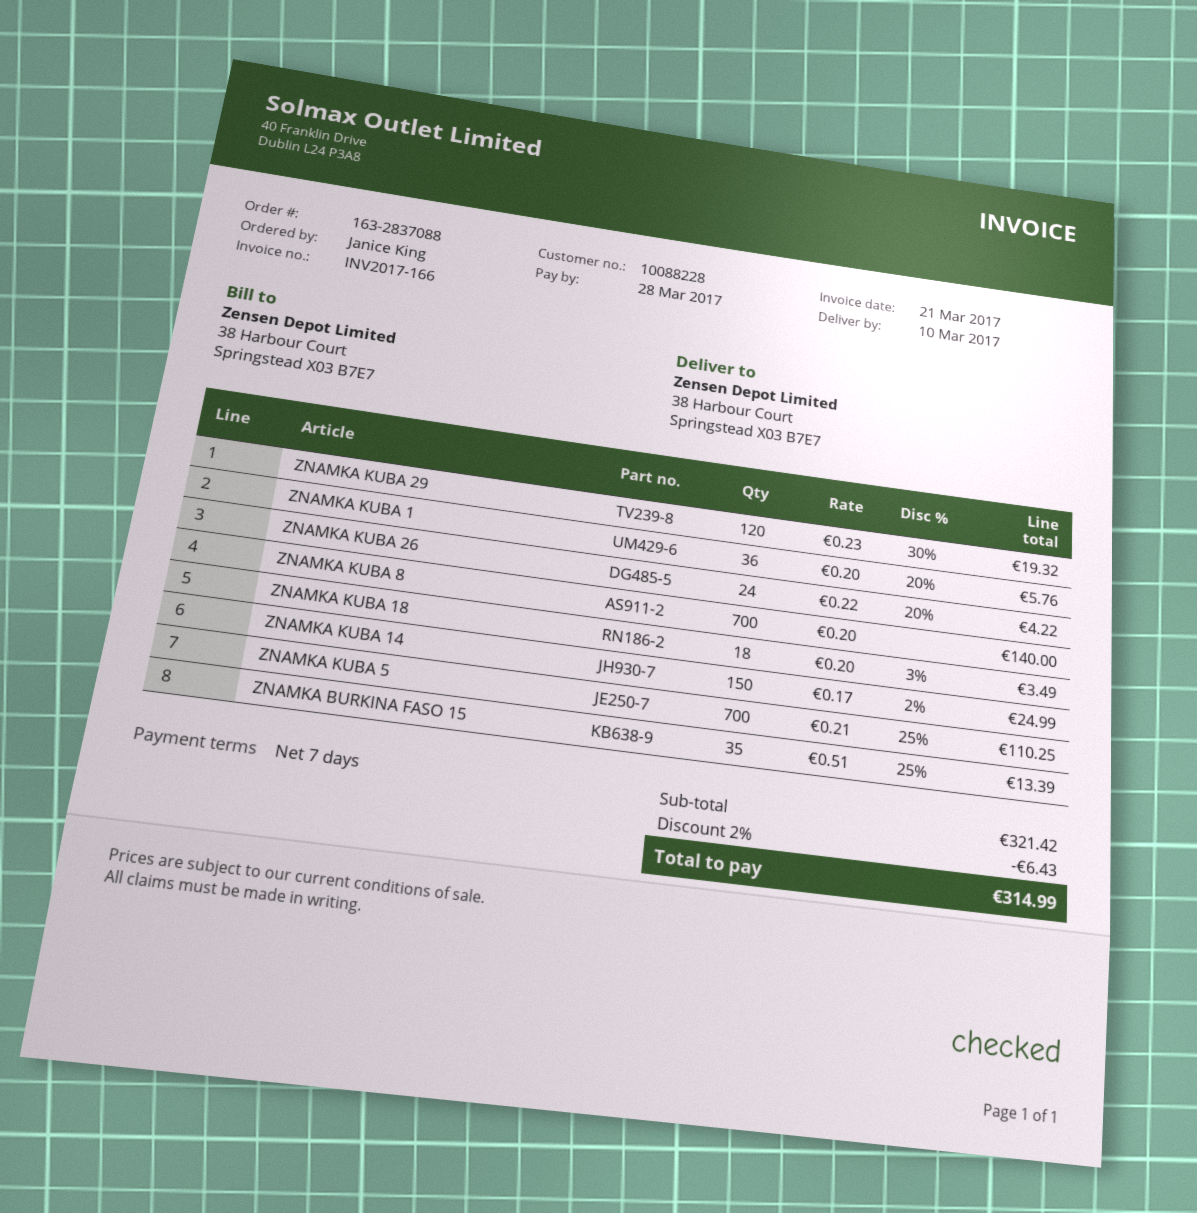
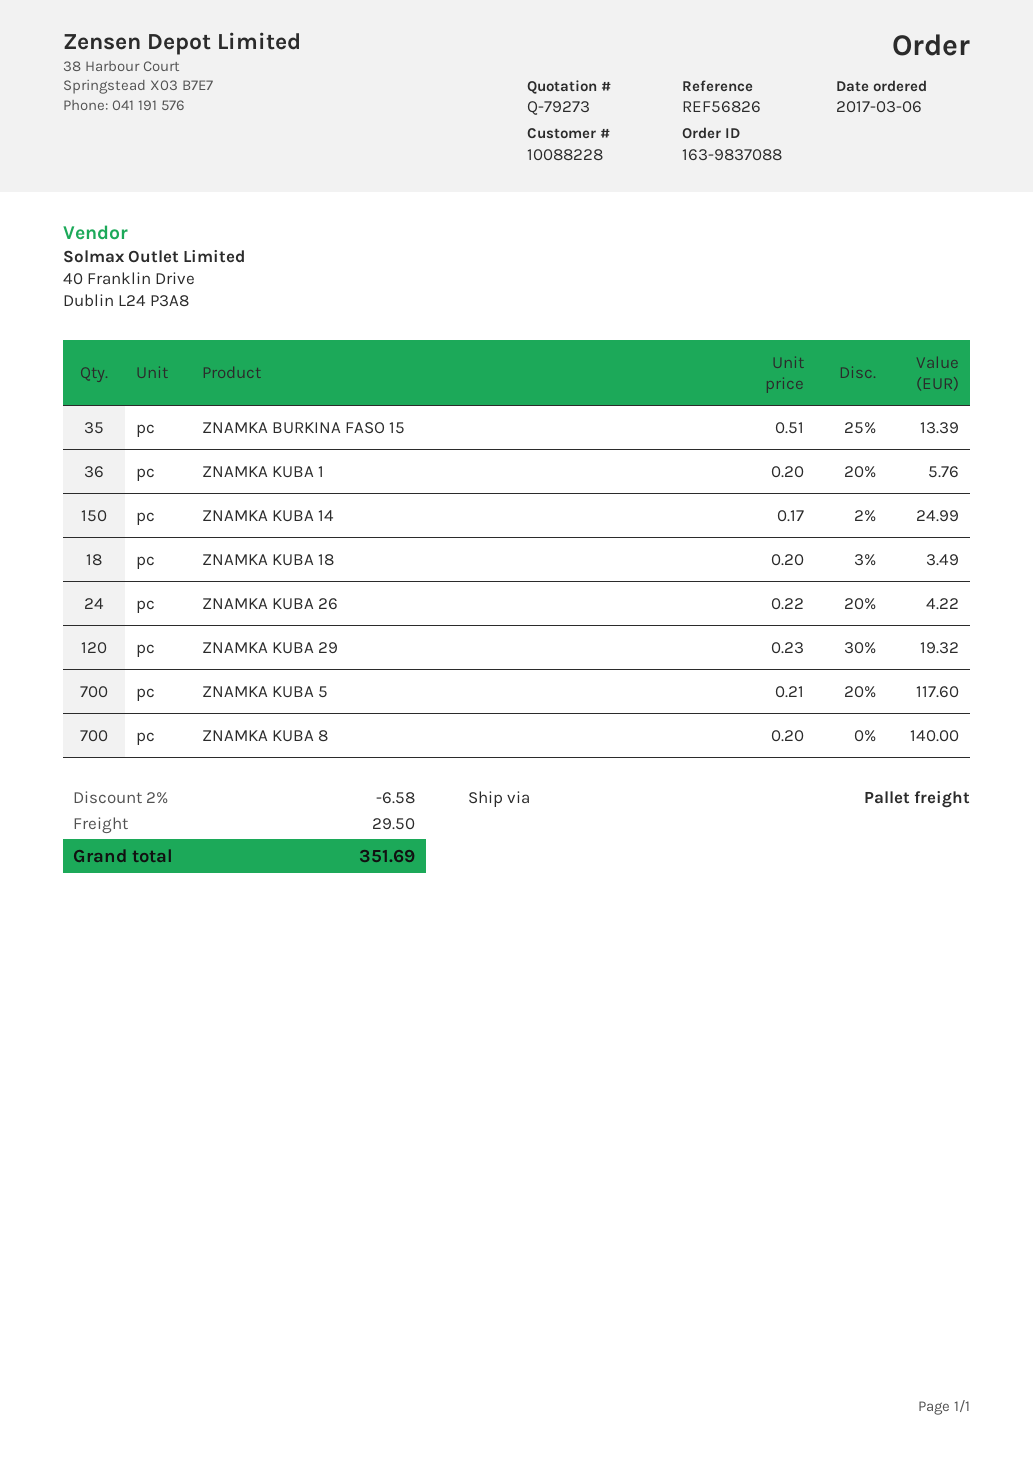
order number: 163-2837088 -> 163-9837088
ZNAMKA KUBA 5: 700 x 0.21 - 25% = 110.25 -> 700 x 0.21 - 20% = 117.60
discount: 2% = 6.43 -> 2% = 6.58
shipping: none -> 29.50
total: 314.99 -> 351.69

